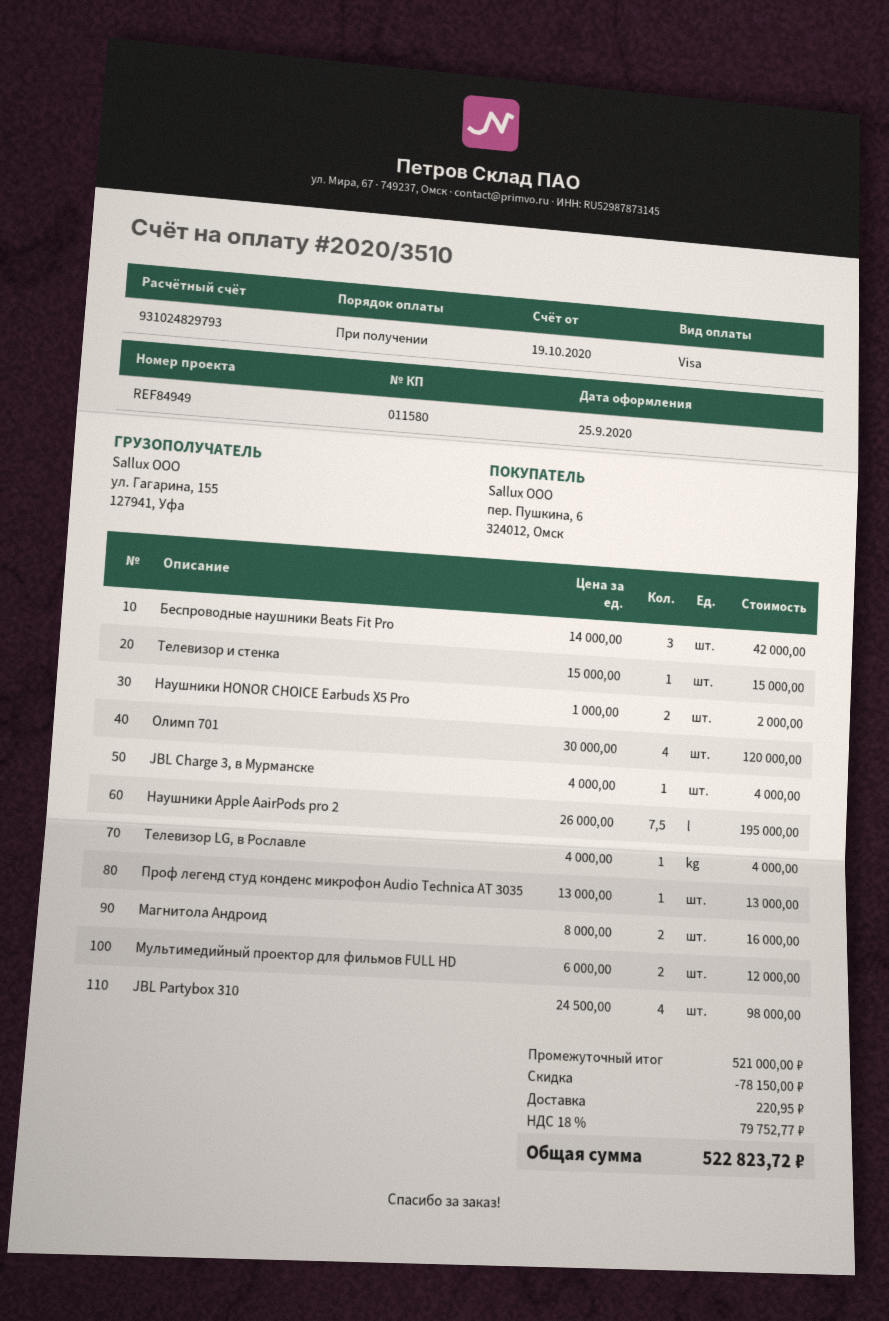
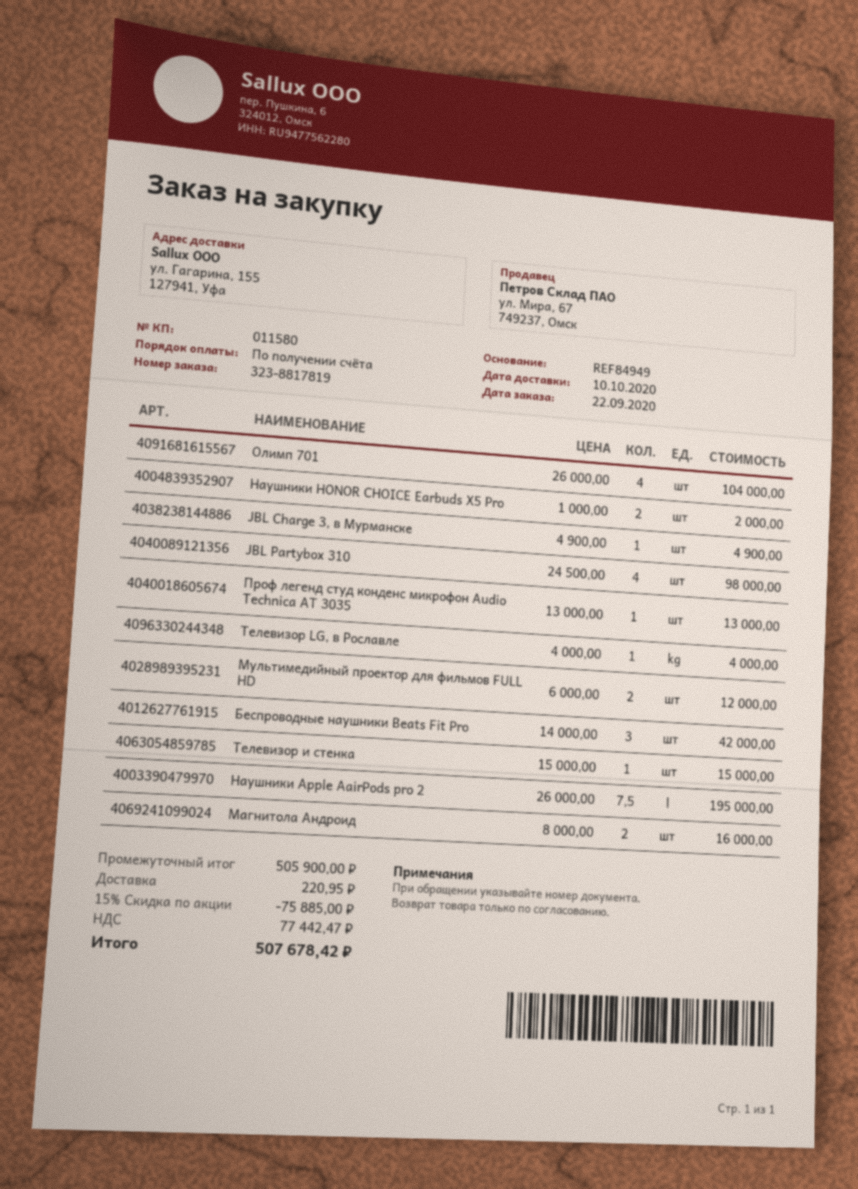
order date: 2020-09-25 -> 2020-09-22
Олимп 701: 4 x 30000.00 = 120000.00 -> 4 x 26000.00 = 104000.00
JBL Charge 3, в Мурманске: 1 x 4000.00 = 4000.00 -> 1 x 4900.00 = 4900.00
subtotal: 521000.00 -> 505900.00
discount: 78150.00 -> 75885.00
tax: 79752.77 -> 77442.47
total: 522823.72 -> 507678.42

